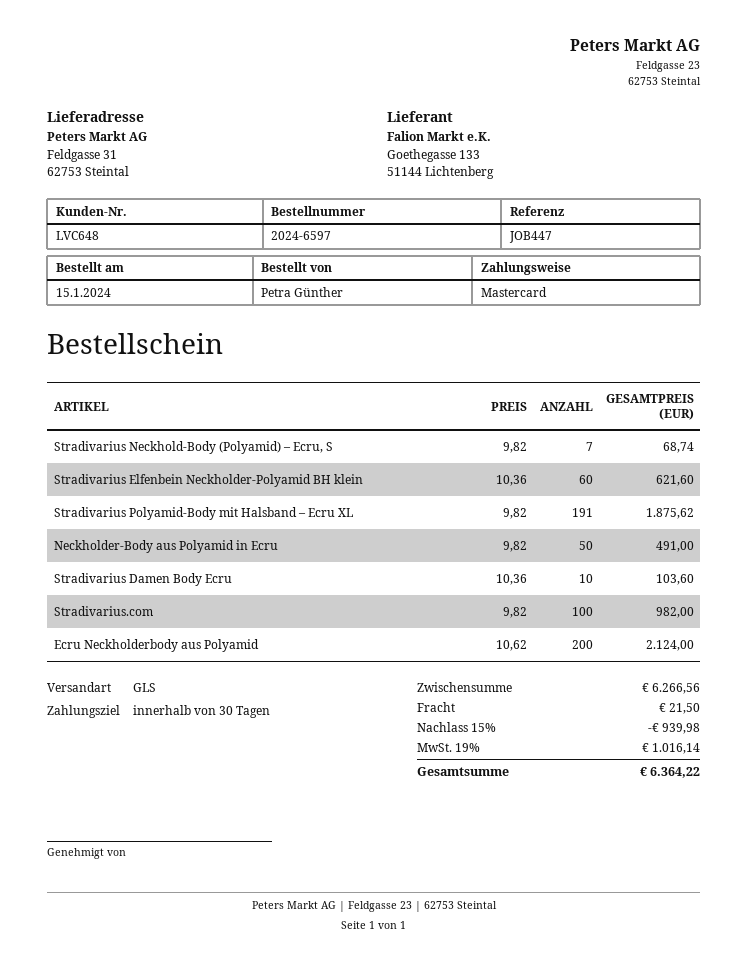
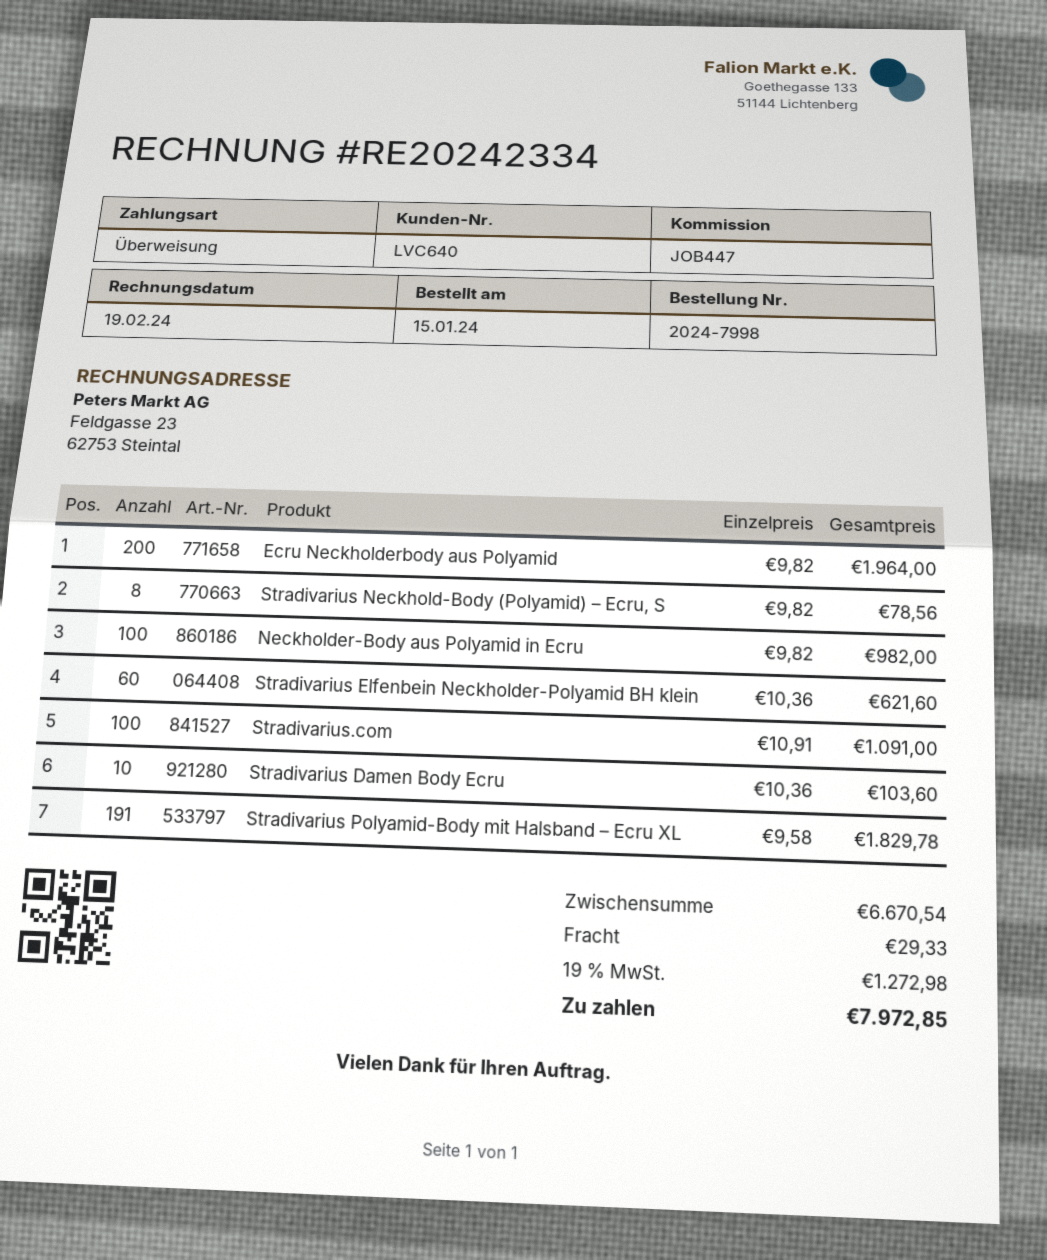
order number: 2024-6597 -> 2024-7998
customer number: LVC648 -> LVC640
payment method: Mastercard -> bank transfer
Stradivarius Neckhold-Body (Polyamid) – Ecru, S: 7 x 9.82 = 68.74 -> 8 x 9.82 = 78.56
Stradivarius Polyamid-Body mit Halsband – Ecru XL: 191 x 9.82 = 1875.62 -> 191 x 9.58 = 1829.78
Neckholder-Body aus Polyamid in Ecru: 50 x 9.82 = 491.00 -> 100 x 9.82 = 982.00
Stradivarius.com: 100 x 9.82 = 982.00 -> 100 x 10.91 = 1091.00
Ecru Neckholderbody aus Polyamid: 200 x 10.62 = 2124.00 -> 200 x 9.82 = 1964.00
subtotal: 6266.56 -> 6670.54
discount: 15% = 939.98 -> none
shipping: 21.50 -> 29.33
tax: 19% = 1016.14 -> 19% = 1272.98
total: 6364.22 -> 7972.85

